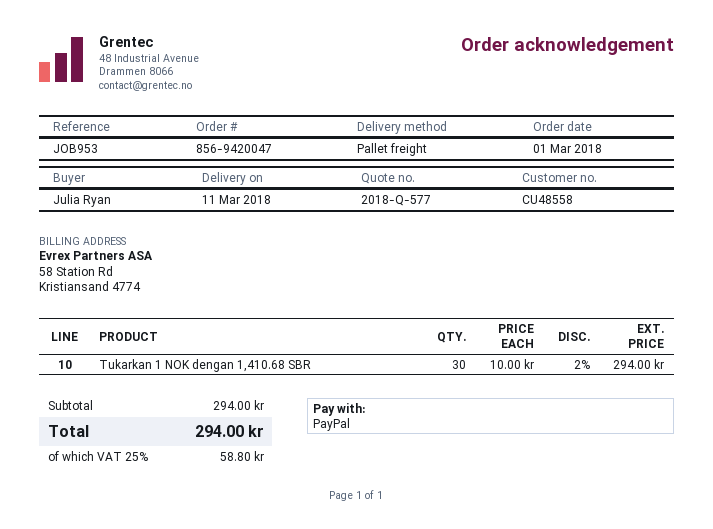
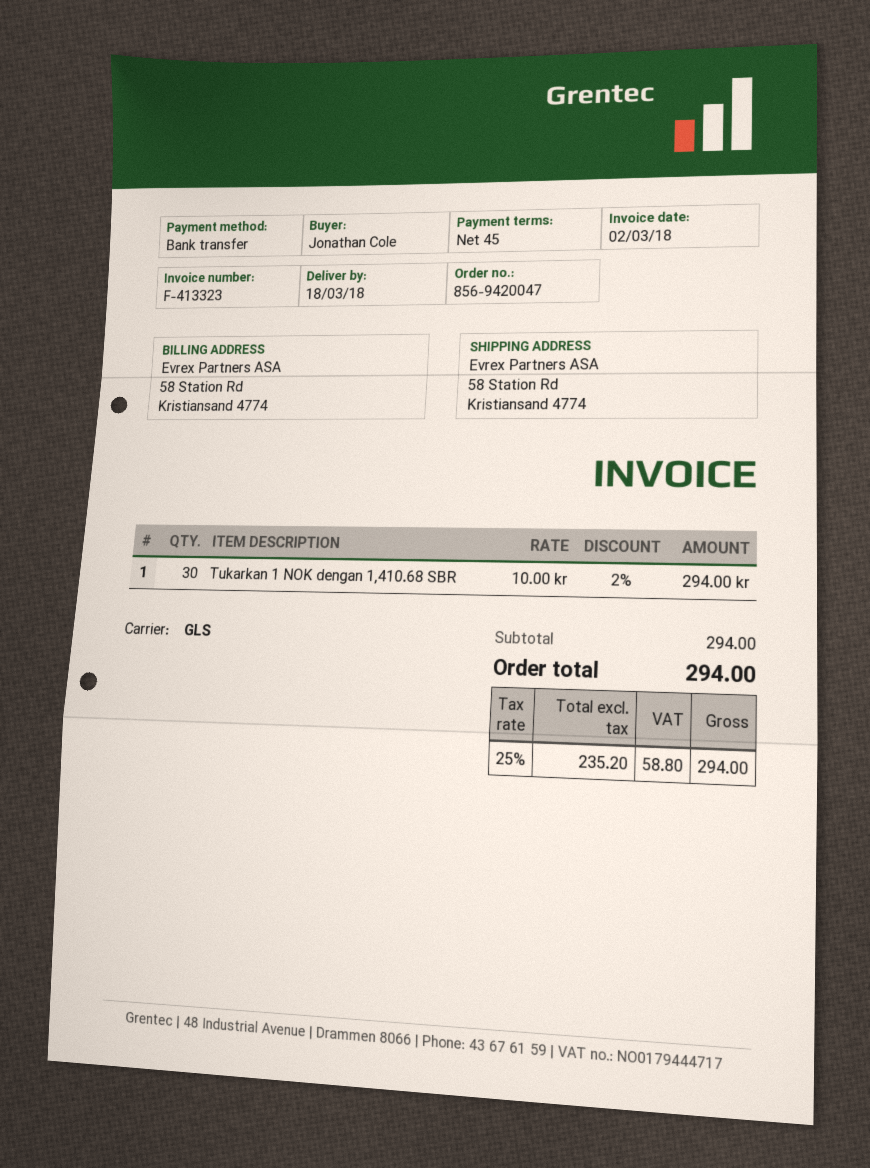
delivery date: 2018-03-11 -> 2018-03-18
ordered by: Julia Ryan -> Jonathan Cole
payment method: PayPal -> bank transfer
shipping method: pallet freight -> GLS

